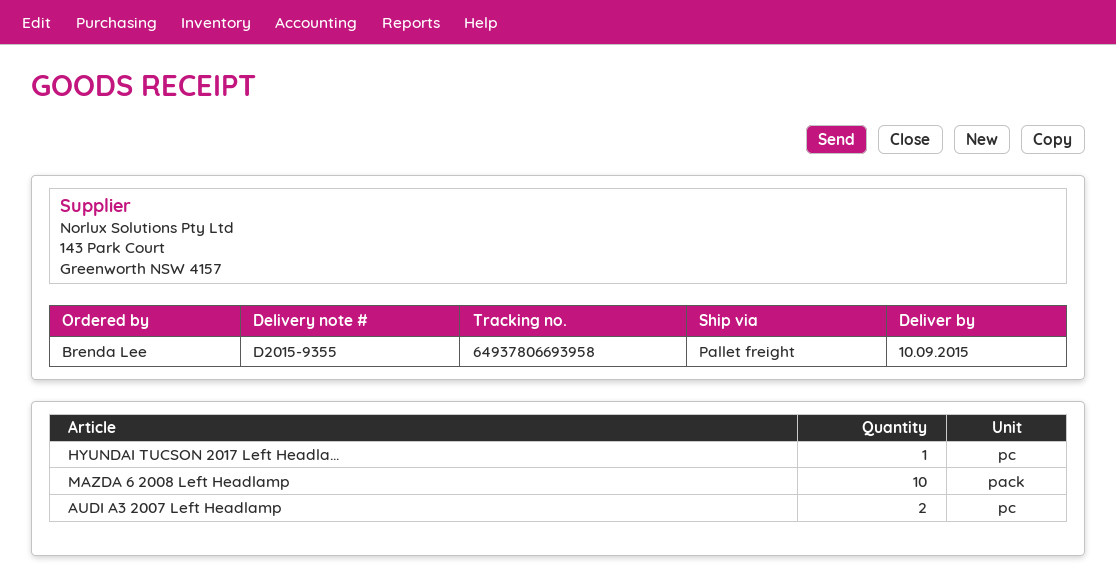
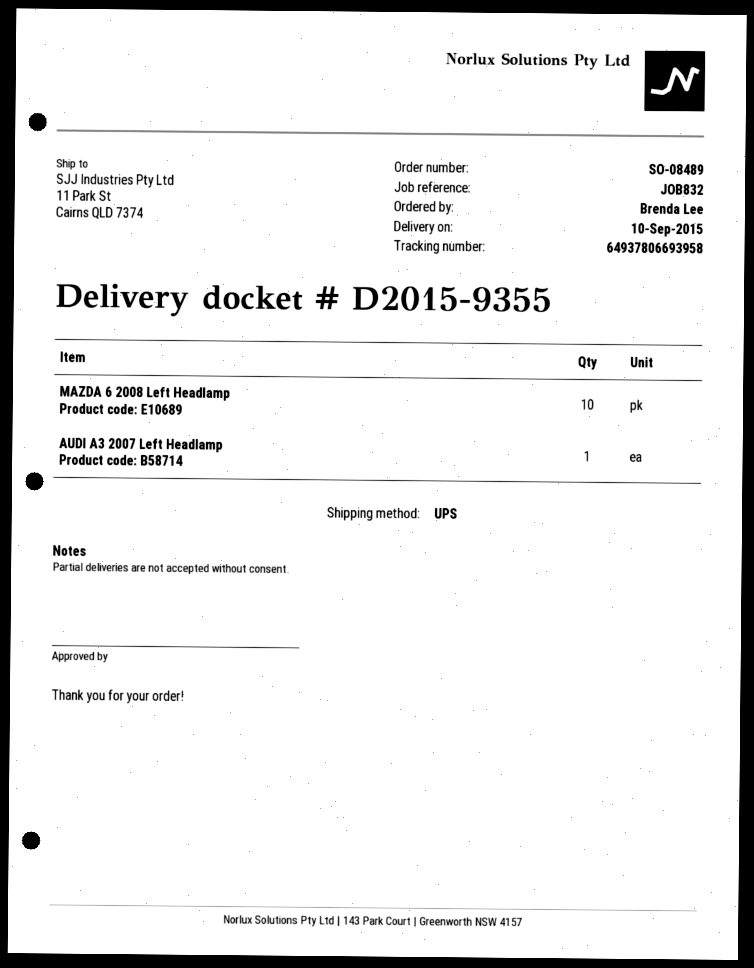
shipping method: pallet freight -> UPS
HYUNDAI TUCSON 2017 Left Headla...: 1 -> none
AUDI A3 2007 Left Headlamp: 2 -> 1

